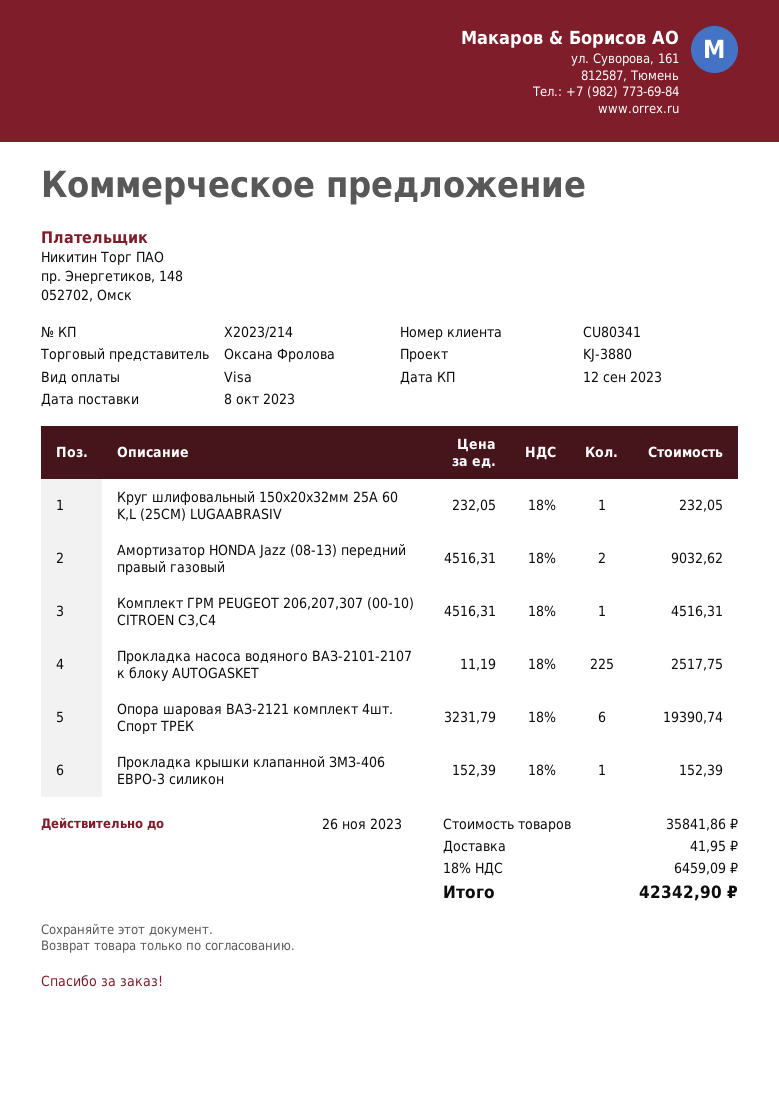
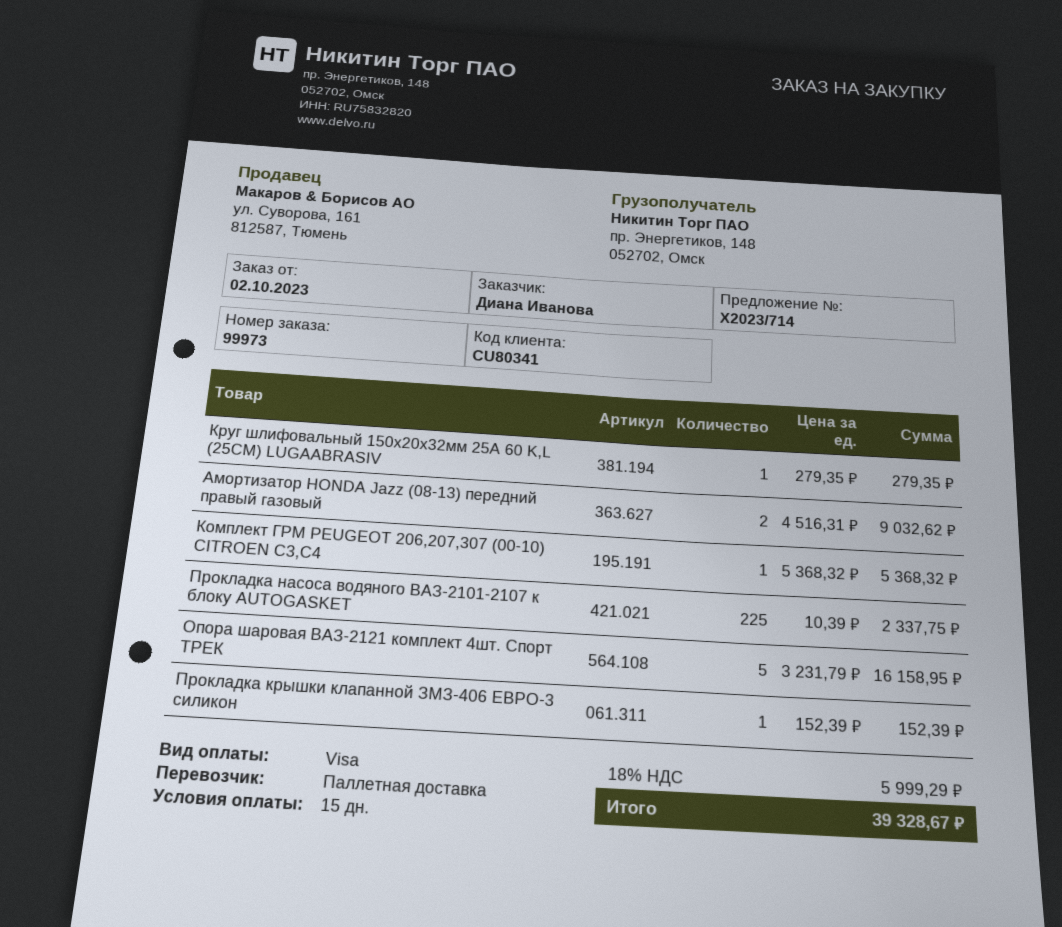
quote number: X2023/214 -> X2023/714
Круг шлифовальный 150х20х32мм 25А 60 K,L (25CM) LUGAABRASIV: 1 x 232.05 = 232.05 -> 1 x 279.35 = 279.35
Комплект ГРМ PEUGEOT 206,207,307 (00-10) CITROEN C3,C4: 1 x 4516.31 = 4516.31 -> 1 x 5368.32 = 5368.32
Прокладка насоса водяного ВАЗ-2101-2107 к блоку AUTOGASKET: 225 x 11.19 = 2517.75 -> 225 x 10.39 = 2337.75
Опора шаровая ВАЗ-2121 комплект 4шт. Спорт ТРЕК: 6 x 3231.79 = 19390.74 -> 5 x 3231.79 = 16158.95
shipping: 41.95 -> none
tax: 18% = 6459.09 -> 18% = 5999.29
total: 42342.90 -> 39328.67

